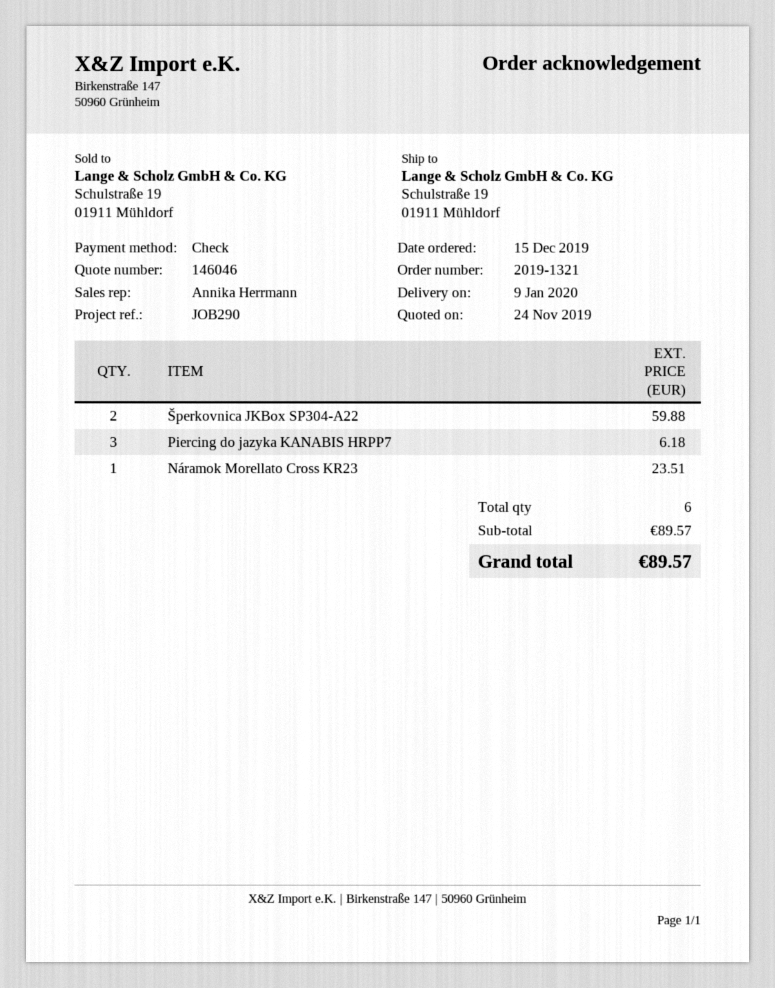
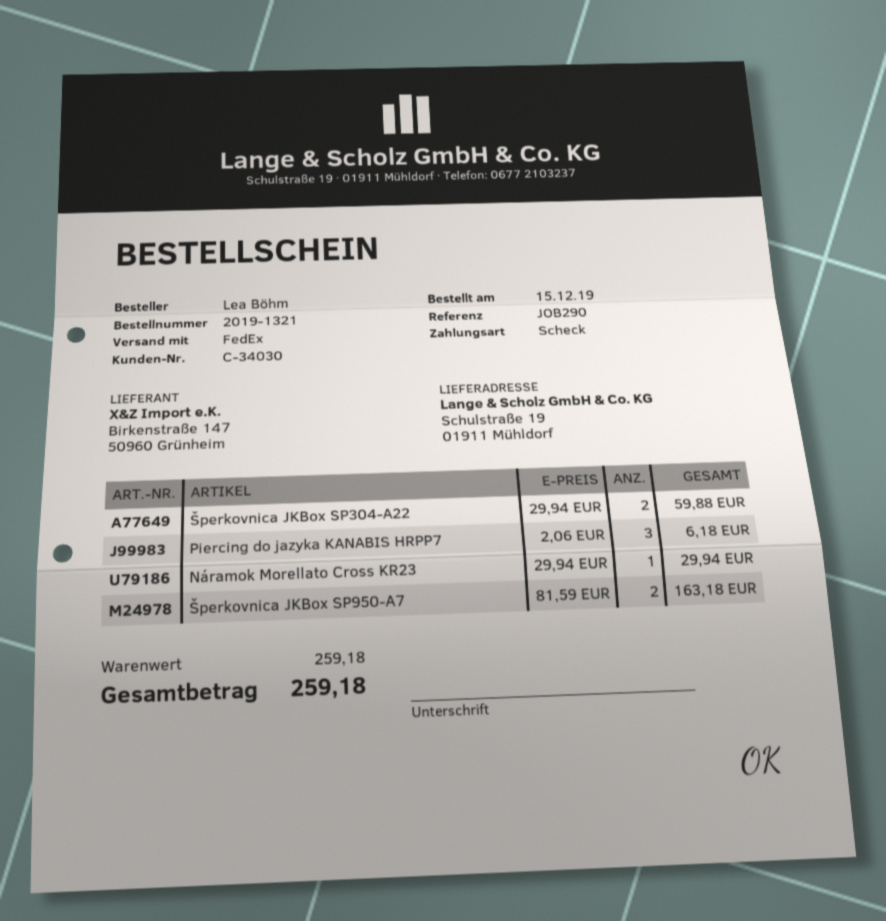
Náramok Morellato Cross KR23: 1 for 23.51 -> 1 for 29.94
Šperkovnica JKBox SP950-A7: none -> 2 for 163.18
subtotal: 89.57 -> 259.18
total: 89.57 -> 259.18

